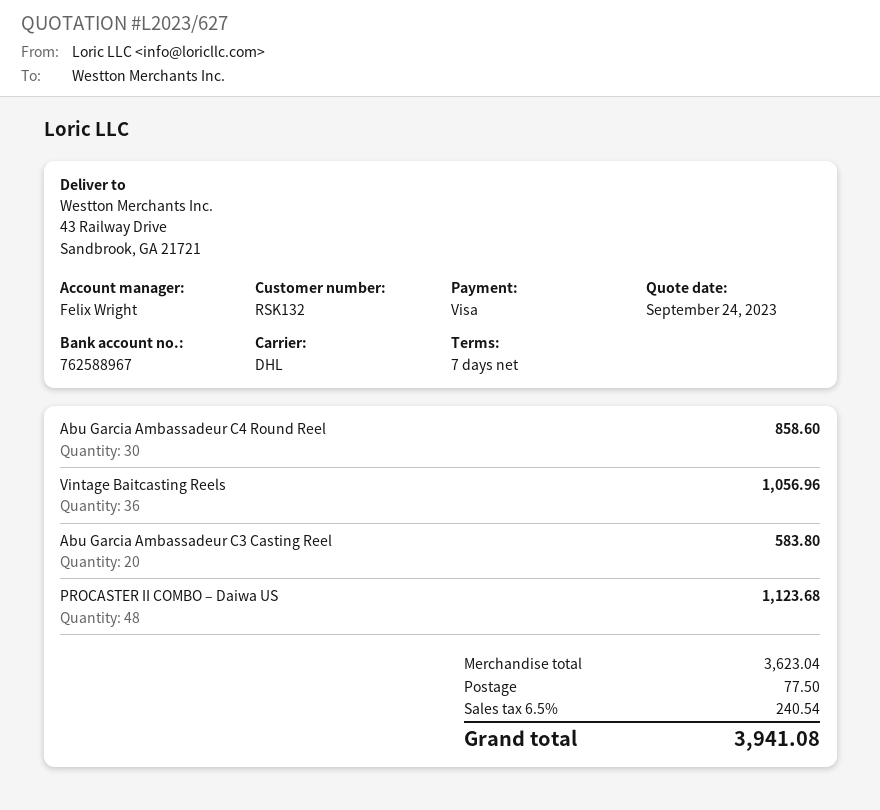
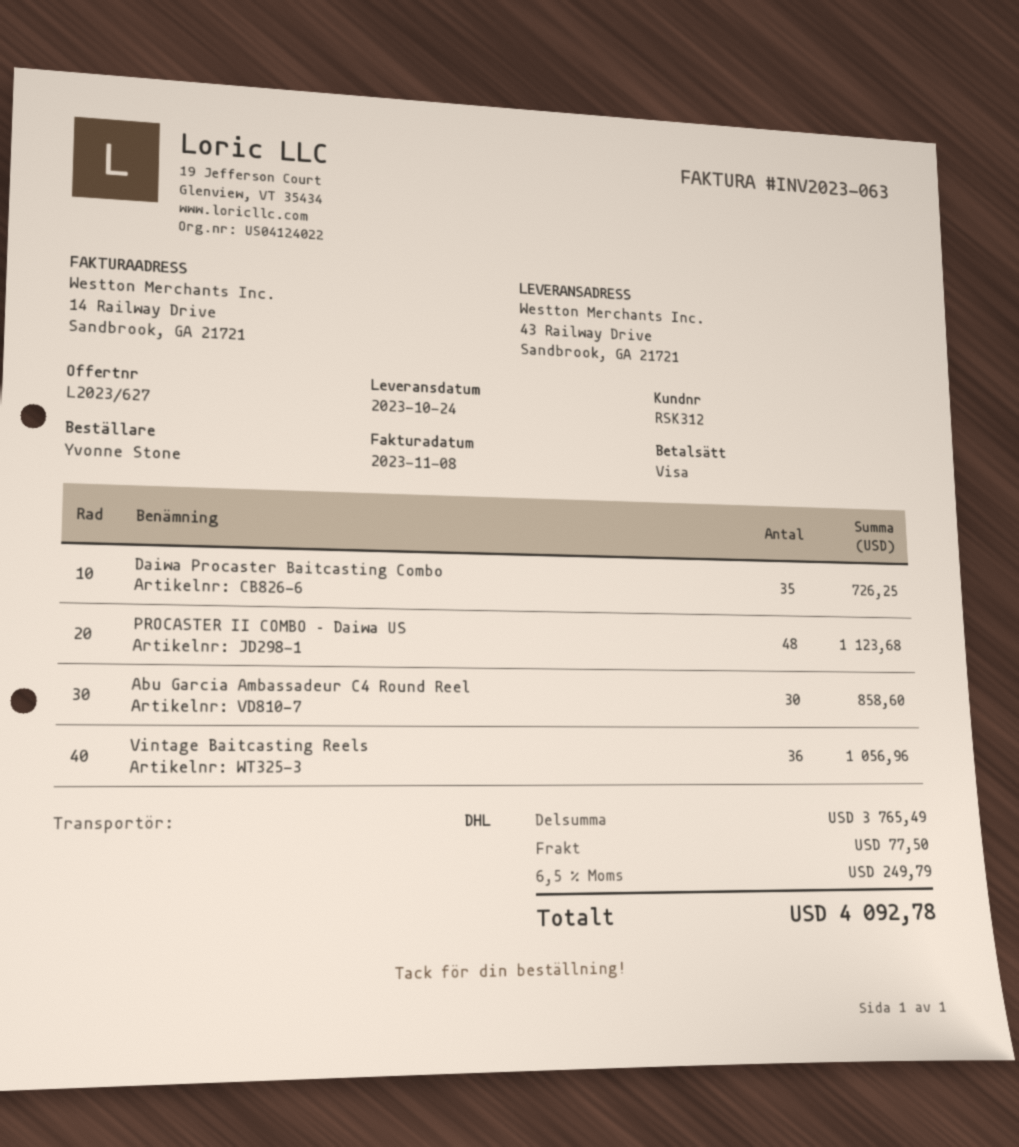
customer number: RSK132 -> RSK312
Abu Garcia Ambassadeur C3 Casting Reel: 20 for 583.80 -> none
Daiwa Procaster Baitcasting Combo: none -> 35 for 726.25
subtotal: 3623.04 -> 3765.49
tax: 6.5% = 240.54 -> 6.5% = 249.79
total: 3941.08 -> 4092.78

